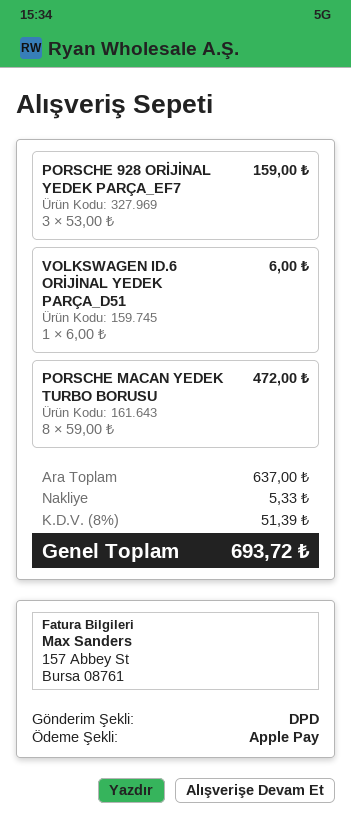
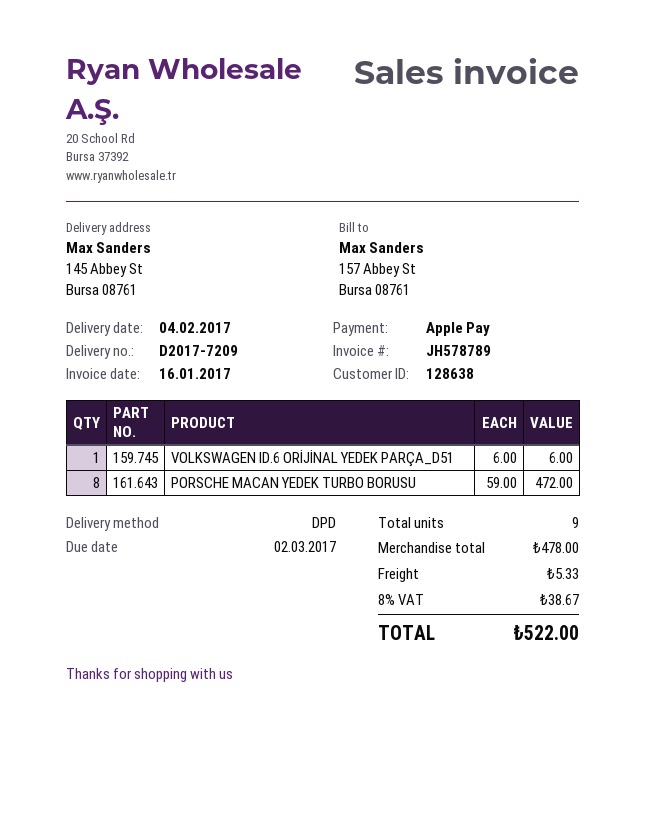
PORSCHE 928 ORİJİNAL YEDEK PARÇA_EF7: 3 x 53.00 = 159.00 -> none
subtotal: 637.00 -> 478.00
tax: 8% = 51.39 -> 8% = 38.67
total: 693.72 -> 522.00

